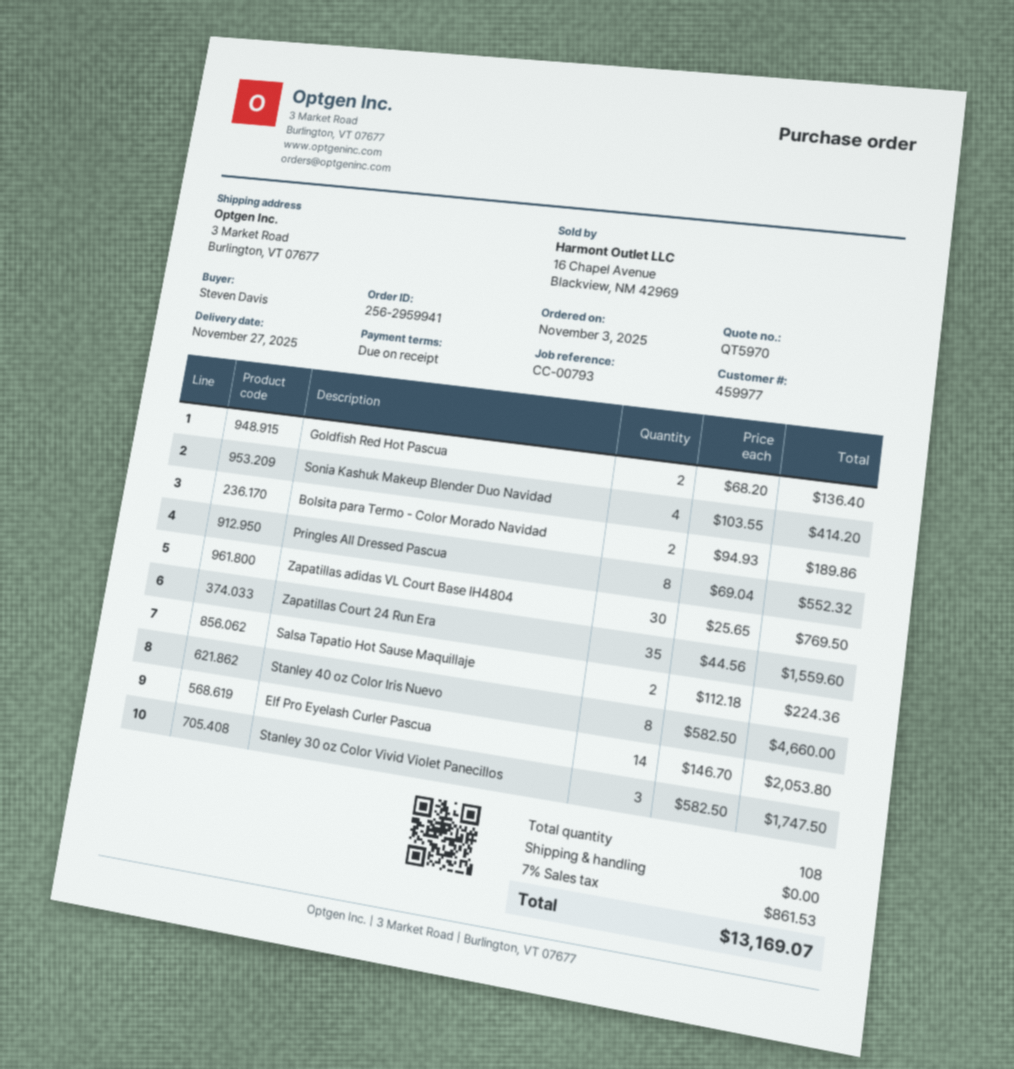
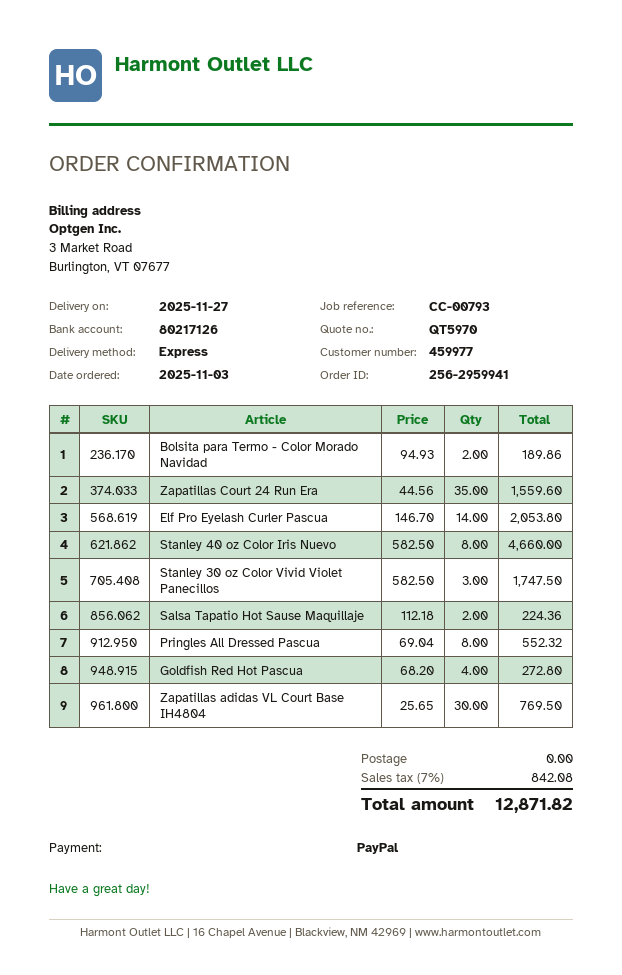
Goldfish Red Hot Pascua: 2 x 68.20 = 136.40 -> 4 x 68.20 = 272.80
Sonia Kashuk Makeup Blender Duo Navidad: 4 x 103.55 = 414.20 -> none
tax: 7% = 861.53 -> 7% = 842.08
total: 13169.07 -> 12871.82

